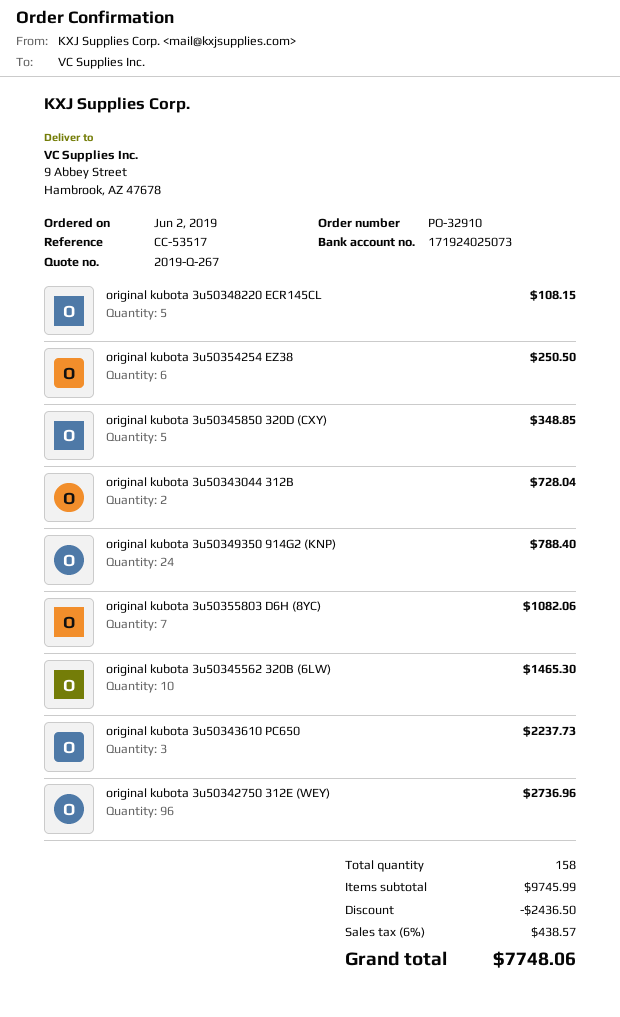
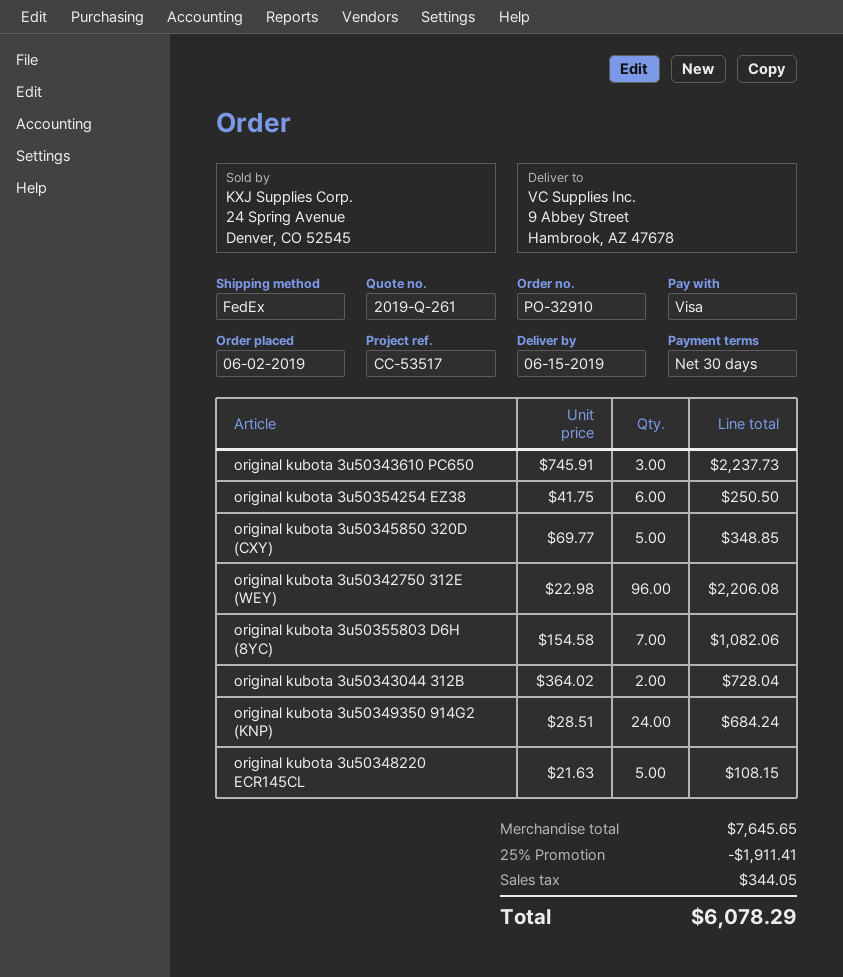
quote number: 2019-Q-267 -> 2019-Q-261
original kubota 3u50349350 914G2 (KNP): 24 for 788.40 -> 24 for 684.24
original kubota 3u50345562 320B (6LW): 10 for 1465.30 -> none
original kubota 3u50342750 312E (WEY): 96 for 2736.96 -> 96 for 2206.08
subtotal: 9745.99 -> 7645.65
discount: 2436.50 -> 1911.41
tax: 438.57 -> 344.05
total: 7748.06 -> 6078.29

